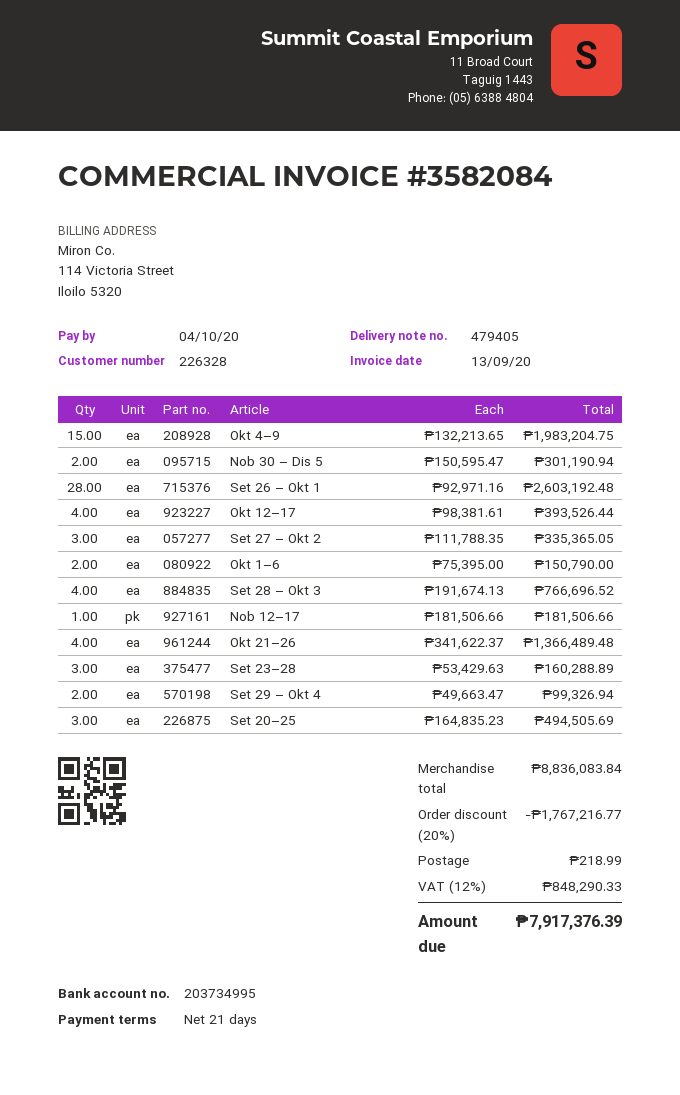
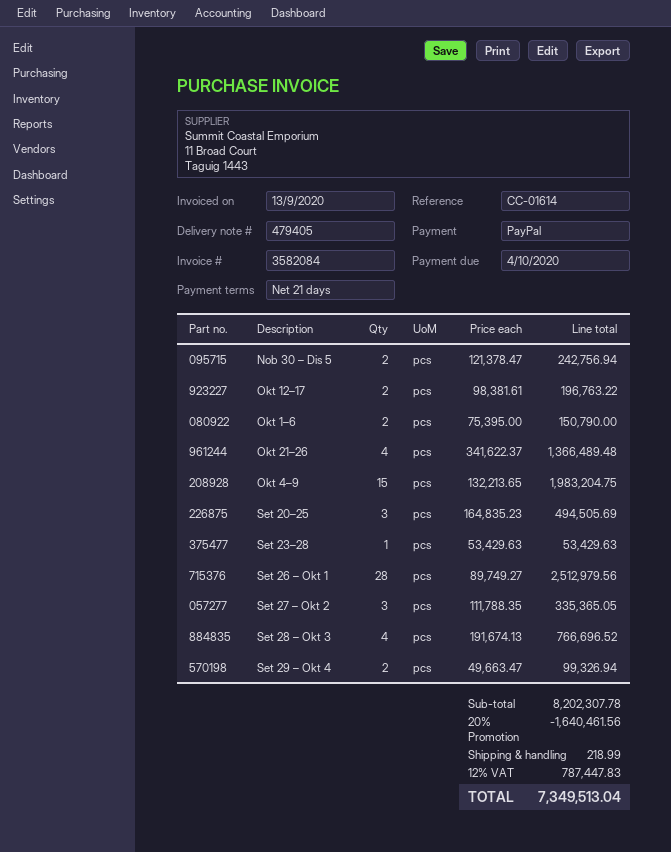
Nob 30 – Dis 5: 2 x 150595.47 = 301190.94 -> 2 x 121378.47 = 242756.94
Set 26 – Okt 1: 28 x 92971.16 = 2603192.48 -> 28 x 89749.27 = 2512979.56
Okt 12–17: 4 x 98381.61 = 393526.44 -> 2 x 98381.61 = 196763.22
Nob 12–17: 1 x 181506.66 = 181506.66 -> none
Set 23–28: 3 x 53429.63 = 160288.89 -> 1 x 53429.63 = 53429.63
subtotal: 8836083.84 -> 8202307.78
discount: 20% = 1767216.77 -> 20% = 1640461.56
tax: 12% = 848290.33 -> 12% = 787447.83
total: 7917376.39 -> 7349513.04

